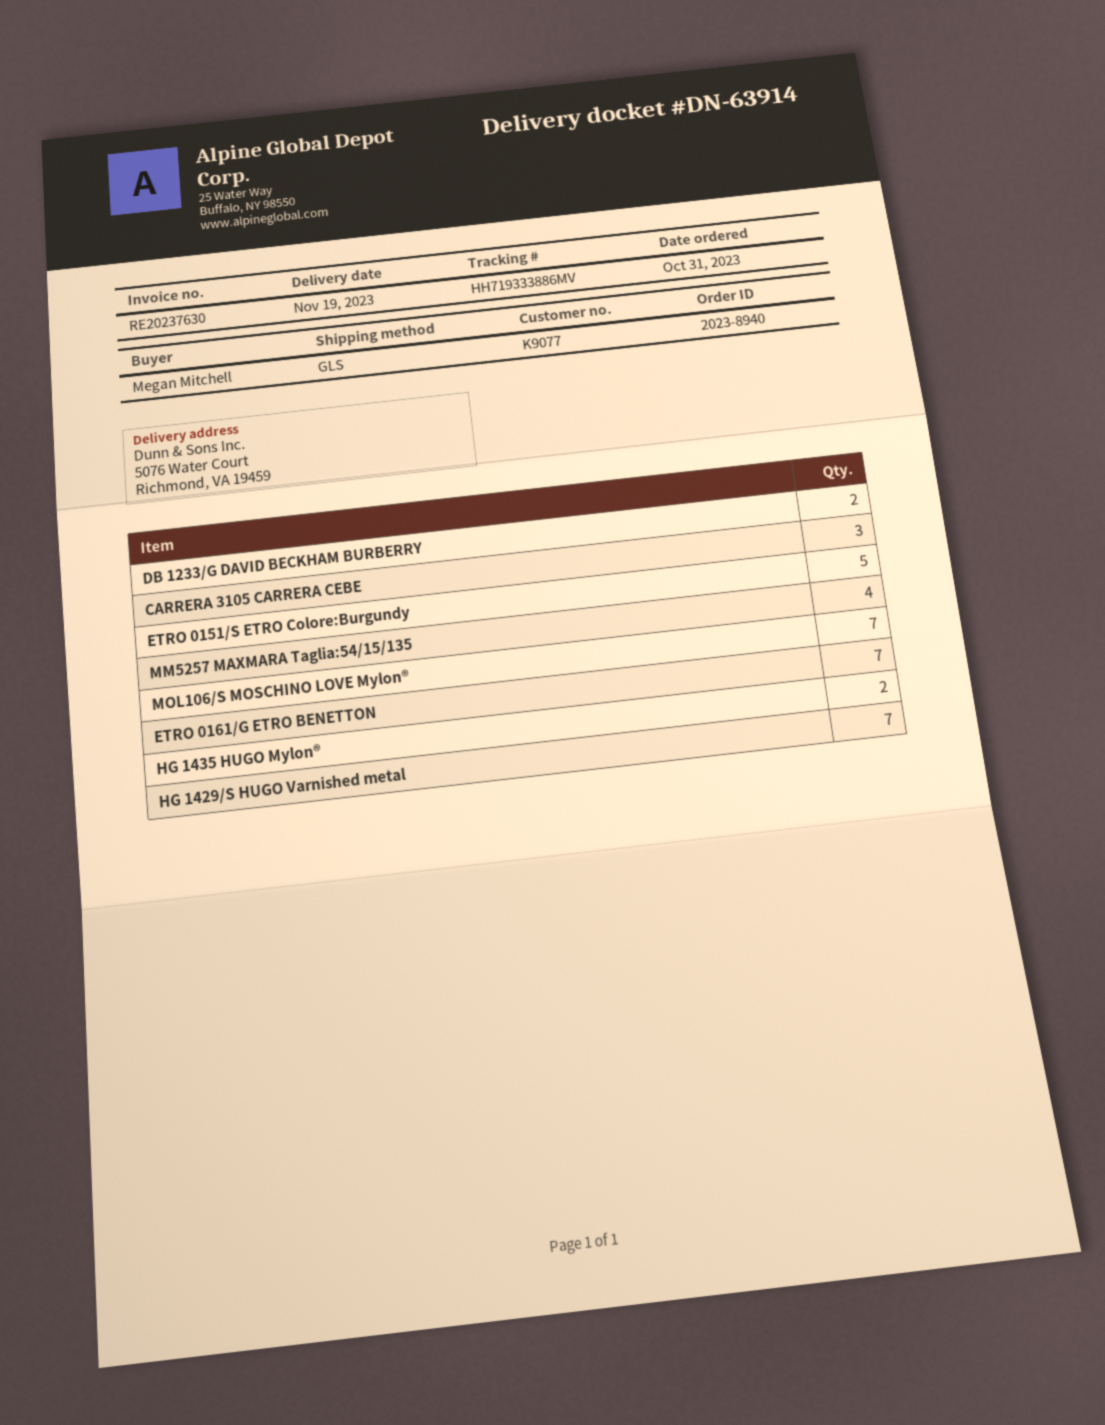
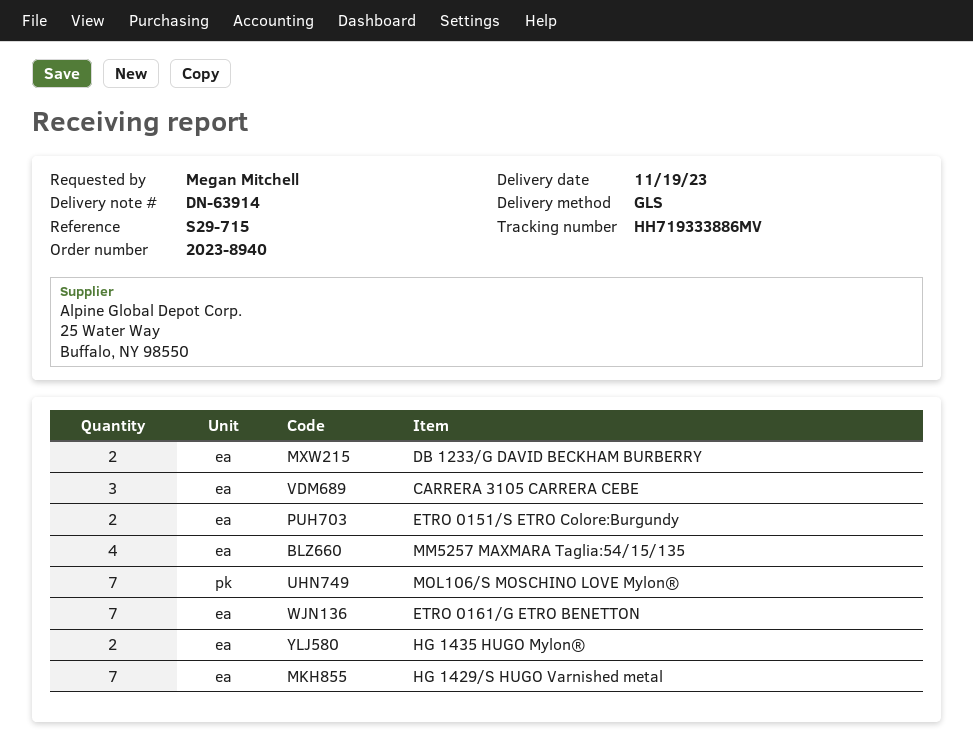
ETRO 0151/S ETRO Colore:Burgundy: 5 -> 2

